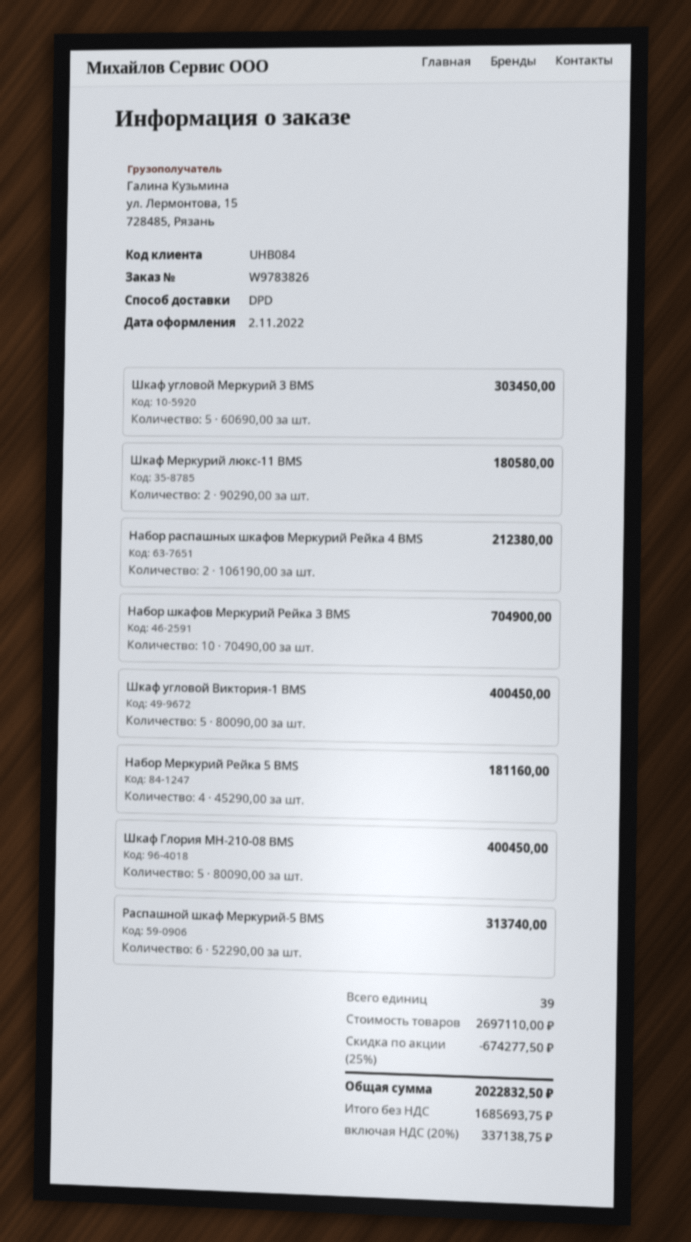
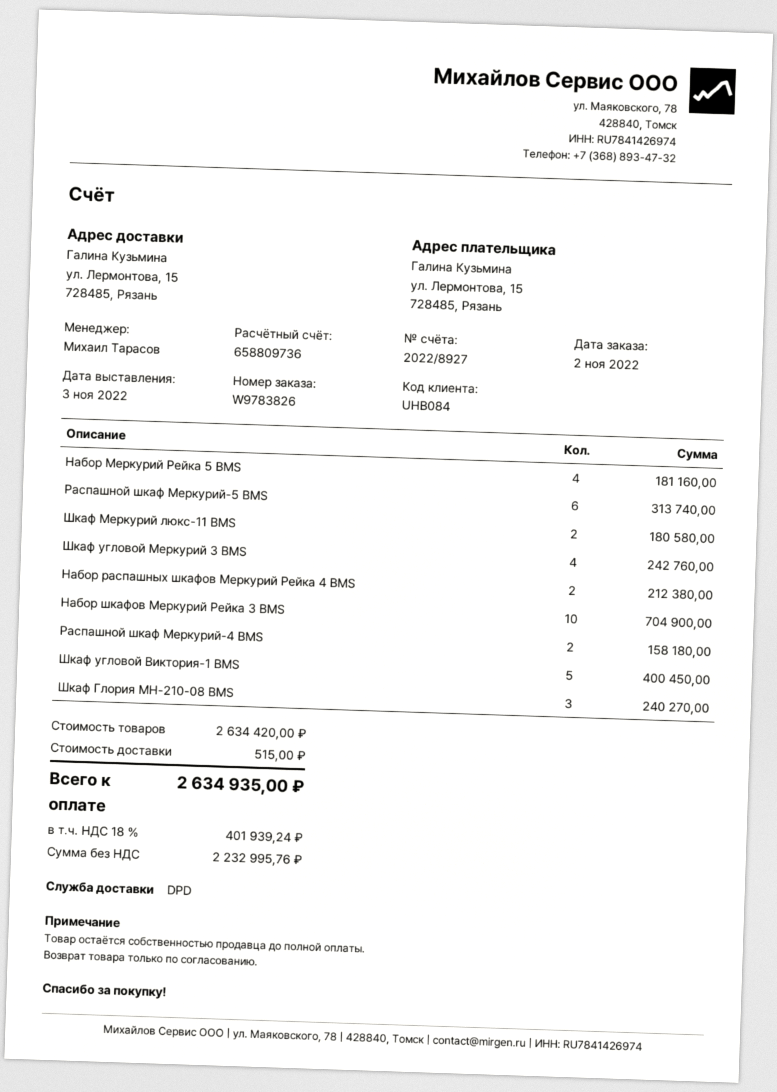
Шкаф угловой Меркурий 3 BMS: 5 for 303450.00 -> 4 for 242760.00
Шкаф Глория МН-210-08 BMS: 5 for 400450.00 -> 3 for 240270.00
Распашной шкаф Меркурий-4 BMS: none -> 2 for 158180.00
subtotal: 2697110.00 -> 2634420.00
discount: 25% = 674277.50 -> none
shipping: none -> 515.00
net: 1685693.75 -> 2232995.76
tax: 20% = 337138.75 -> 18% = 401939.24
total: 2022832.50 -> 2634935.00

